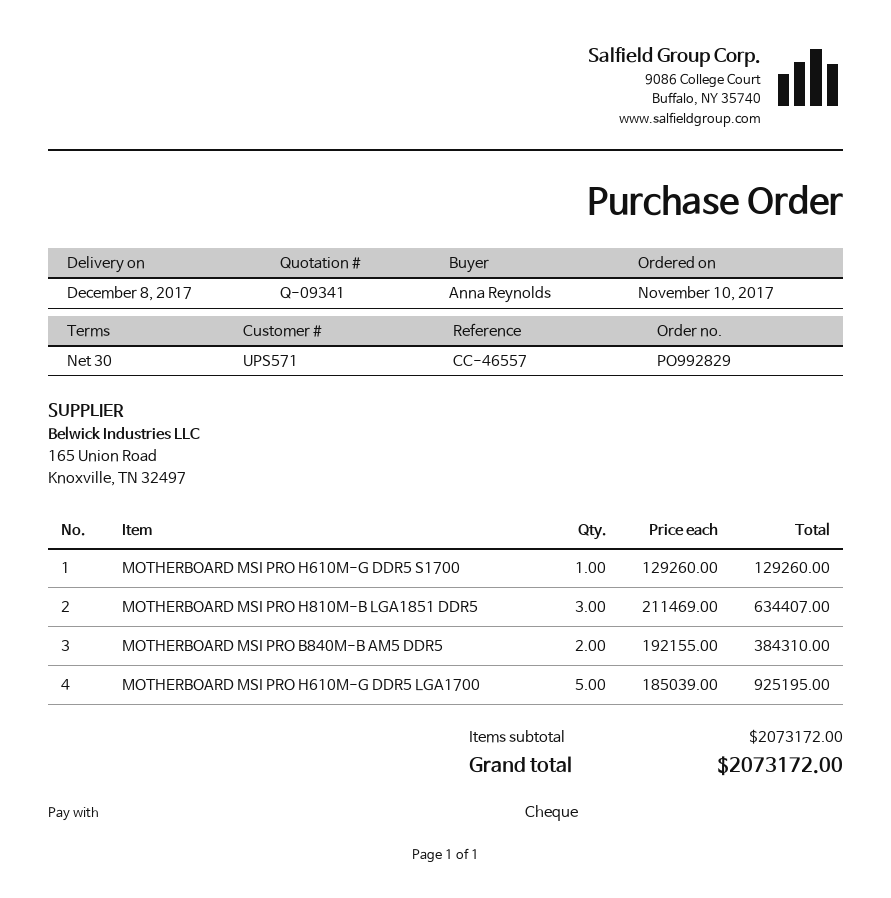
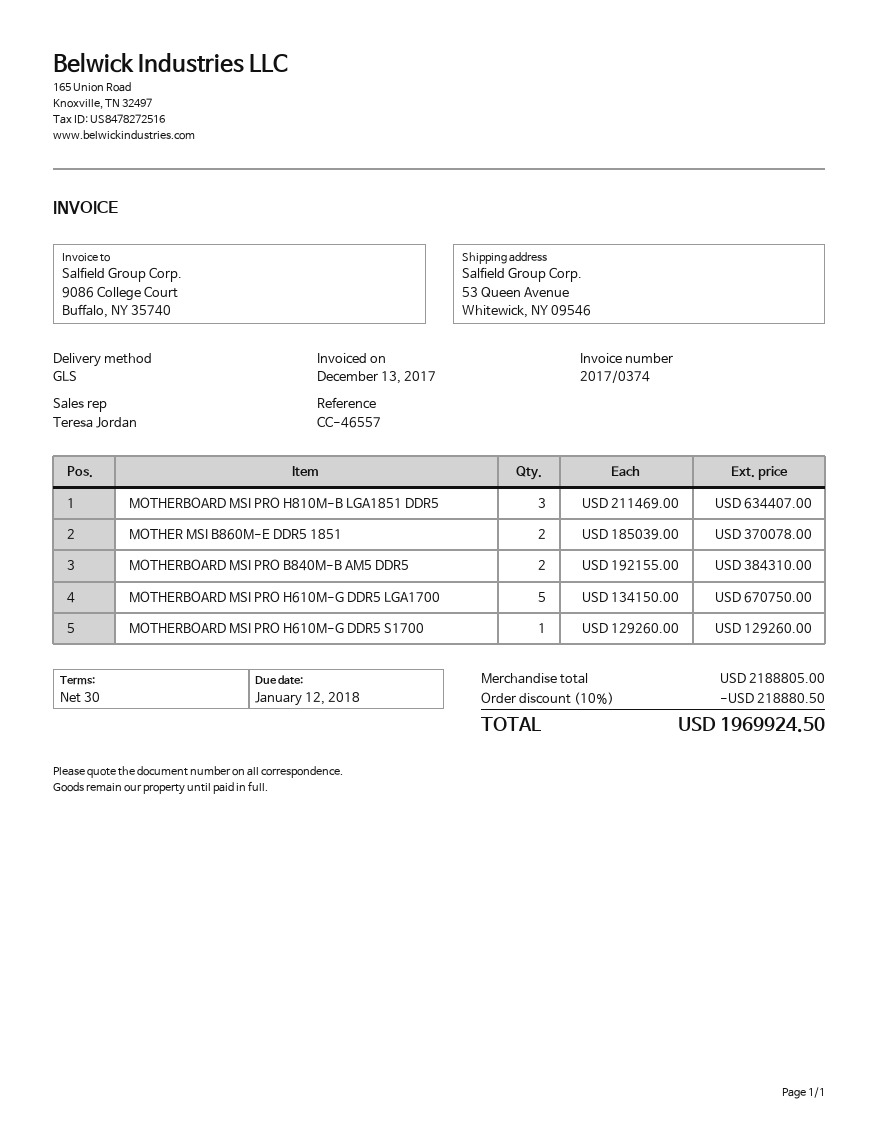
MOTHERBOARD MSI PRO H610M-G DDR5 LGA1700: 5 x 185039.00 = 925195.00 -> 5 x 134150.00 = 670750.00
MOTHER MSI B860M-E DDR5 1851: none -> 2 x 185039.00 = 370078.00
subtotal: 2073172.00 -> 2188805.00
discount: none -> 10% = 218880.50
total: 2073172.00 -> 1969924.50

